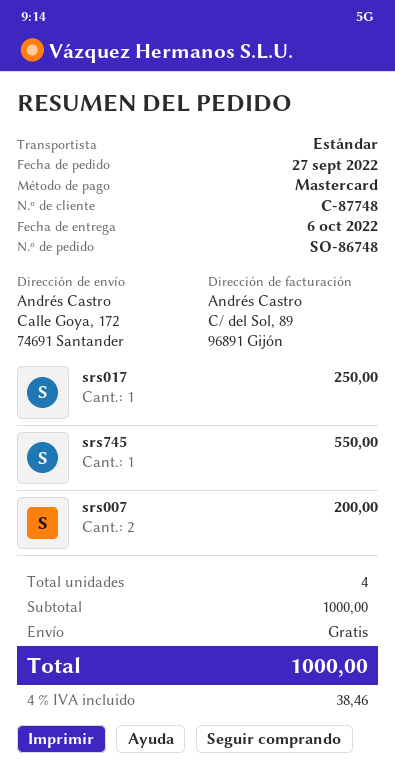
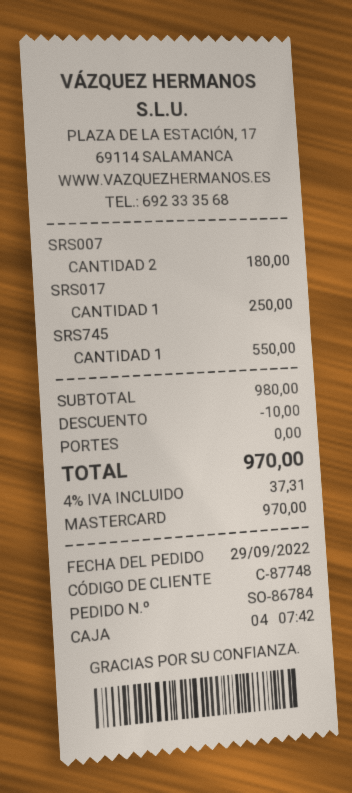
order number: SO-86748 -> SO-86784
order date: 2022-09-27 -> 2022-09-29
srs007: 2 for 200.00 -> 2 for 180.00
subtotal: 1000.00 -> 980.00
discount: none -> 10.00
tax: 4% = 38.46 -> 4% = 37.31
total: 1000.00 -> 970.00

